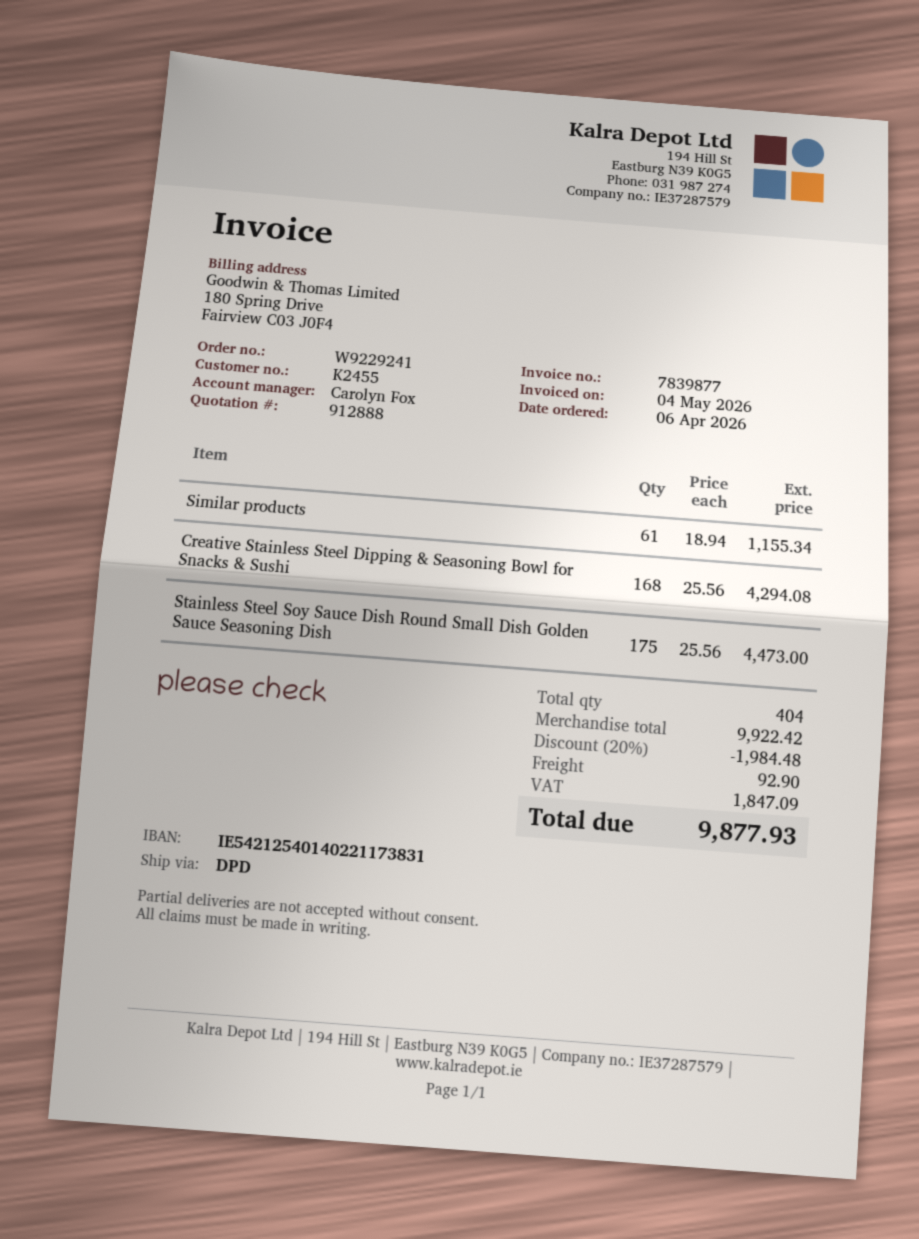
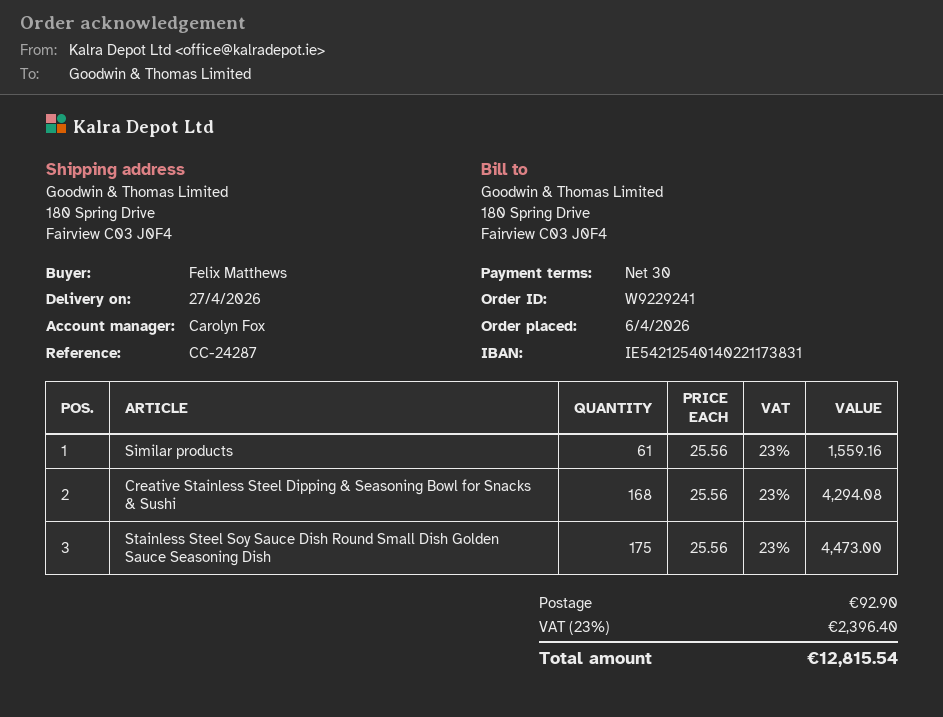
Similar products: 61 x 18.94 = 1155.34 -> 61 x 25.56 = 1559.16
discount: 20% = 1984.48 -> none
tax: 1847.09 -> 2396.40
total: 9877.93 -> 12815.54

